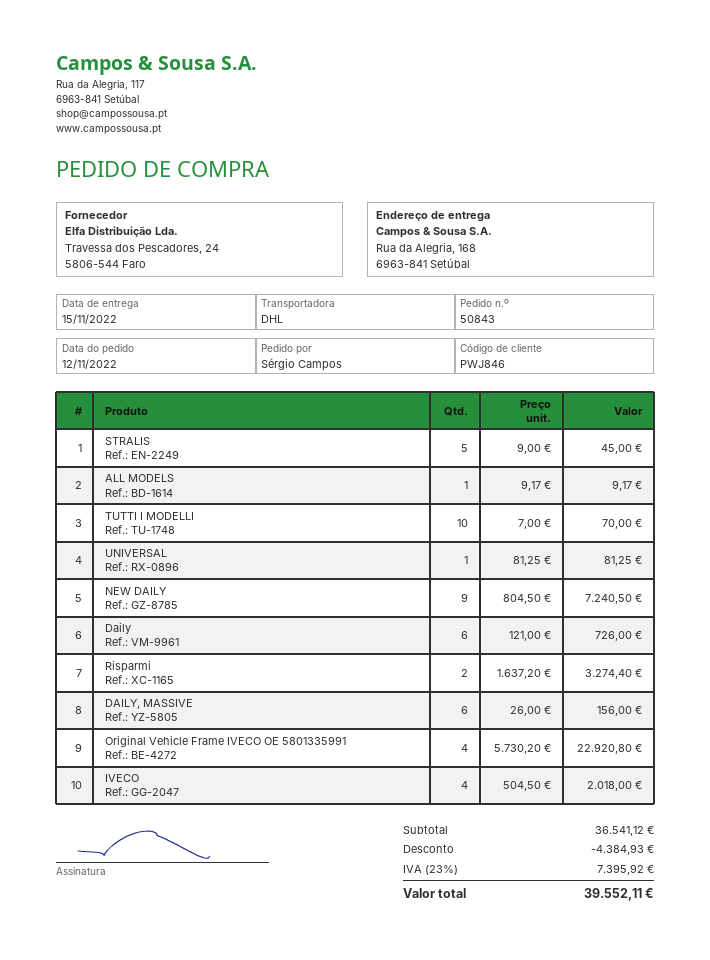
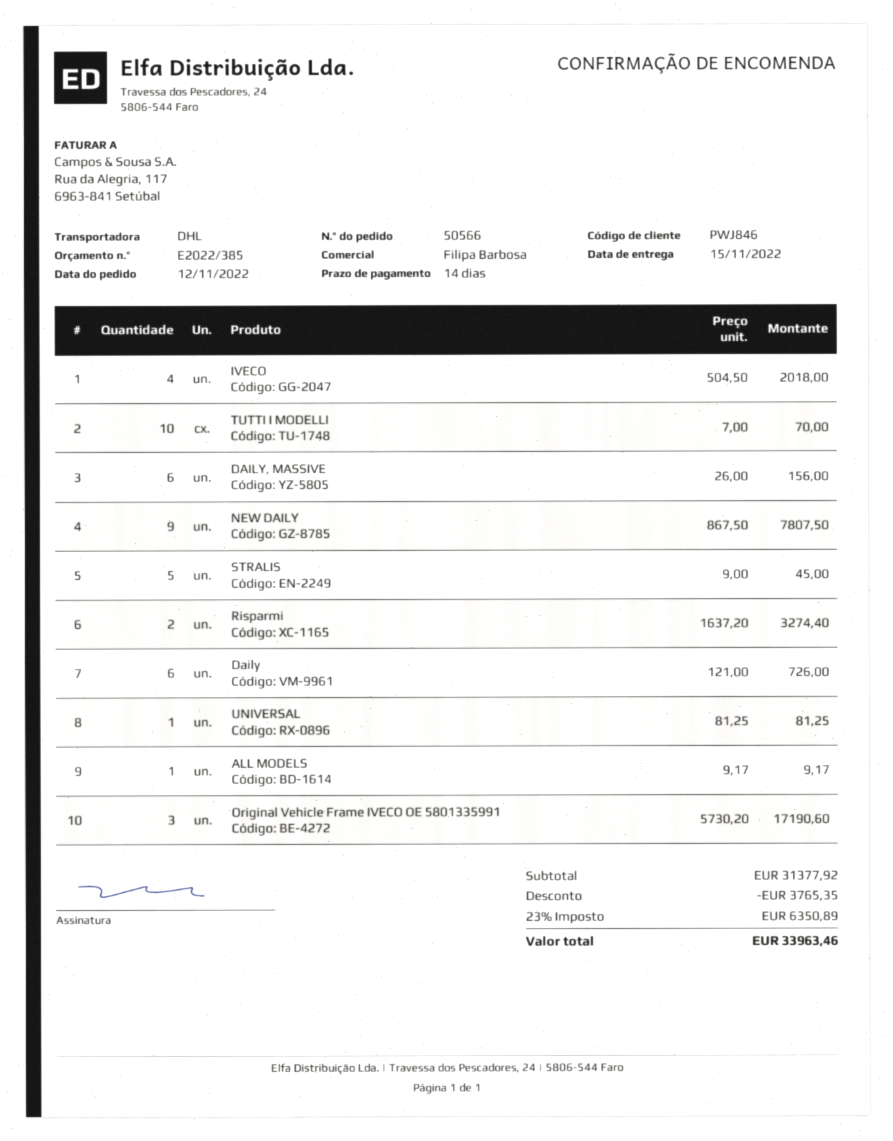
order number: 50843 -> 50566
NEW DAILY: 9 x 804.50 = 7240.50 -> 9 x 867.50 = 7807.50
Original Vehicle Frame IVECO OE 5801335991: 4 x 5730.20 = 22920.80 -> 3 x 5730.20 = 17190.60
subtotal: 36541.12 -> 31377.92
discount: 4384.93 -> 3765.35
tax: 23% = 7395.92 -> 23% = 6350.89
total: 39552.11 -> 33963.46

